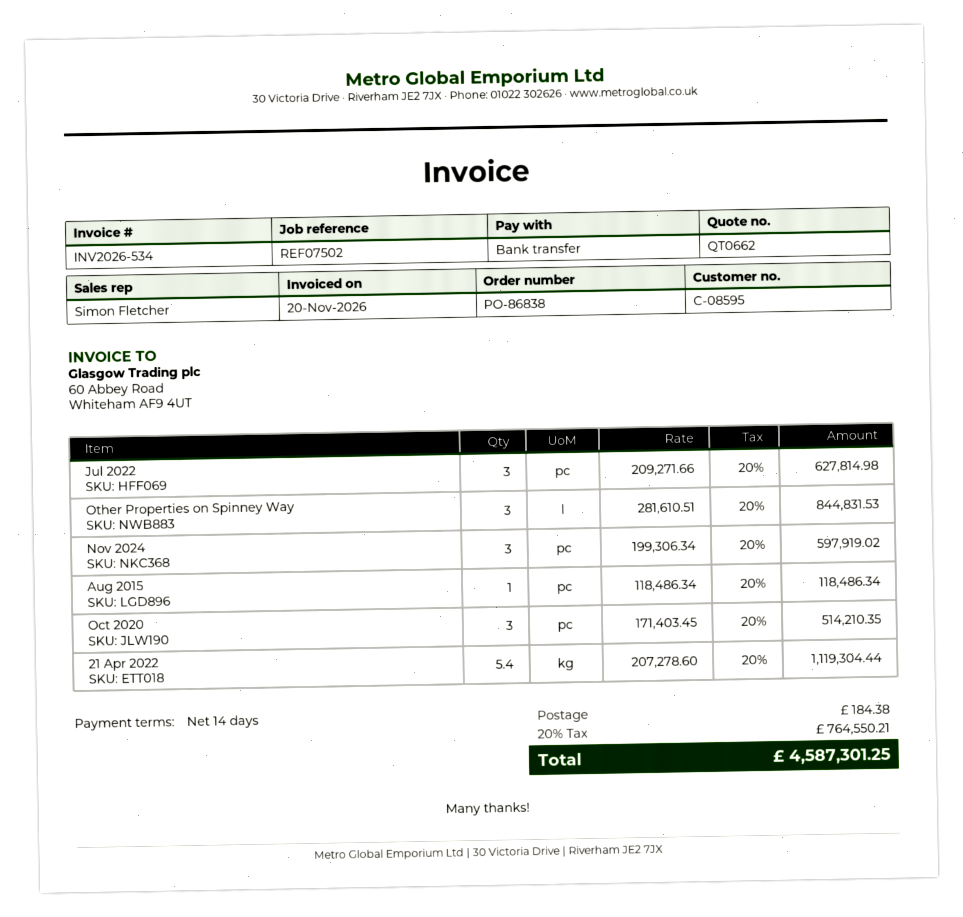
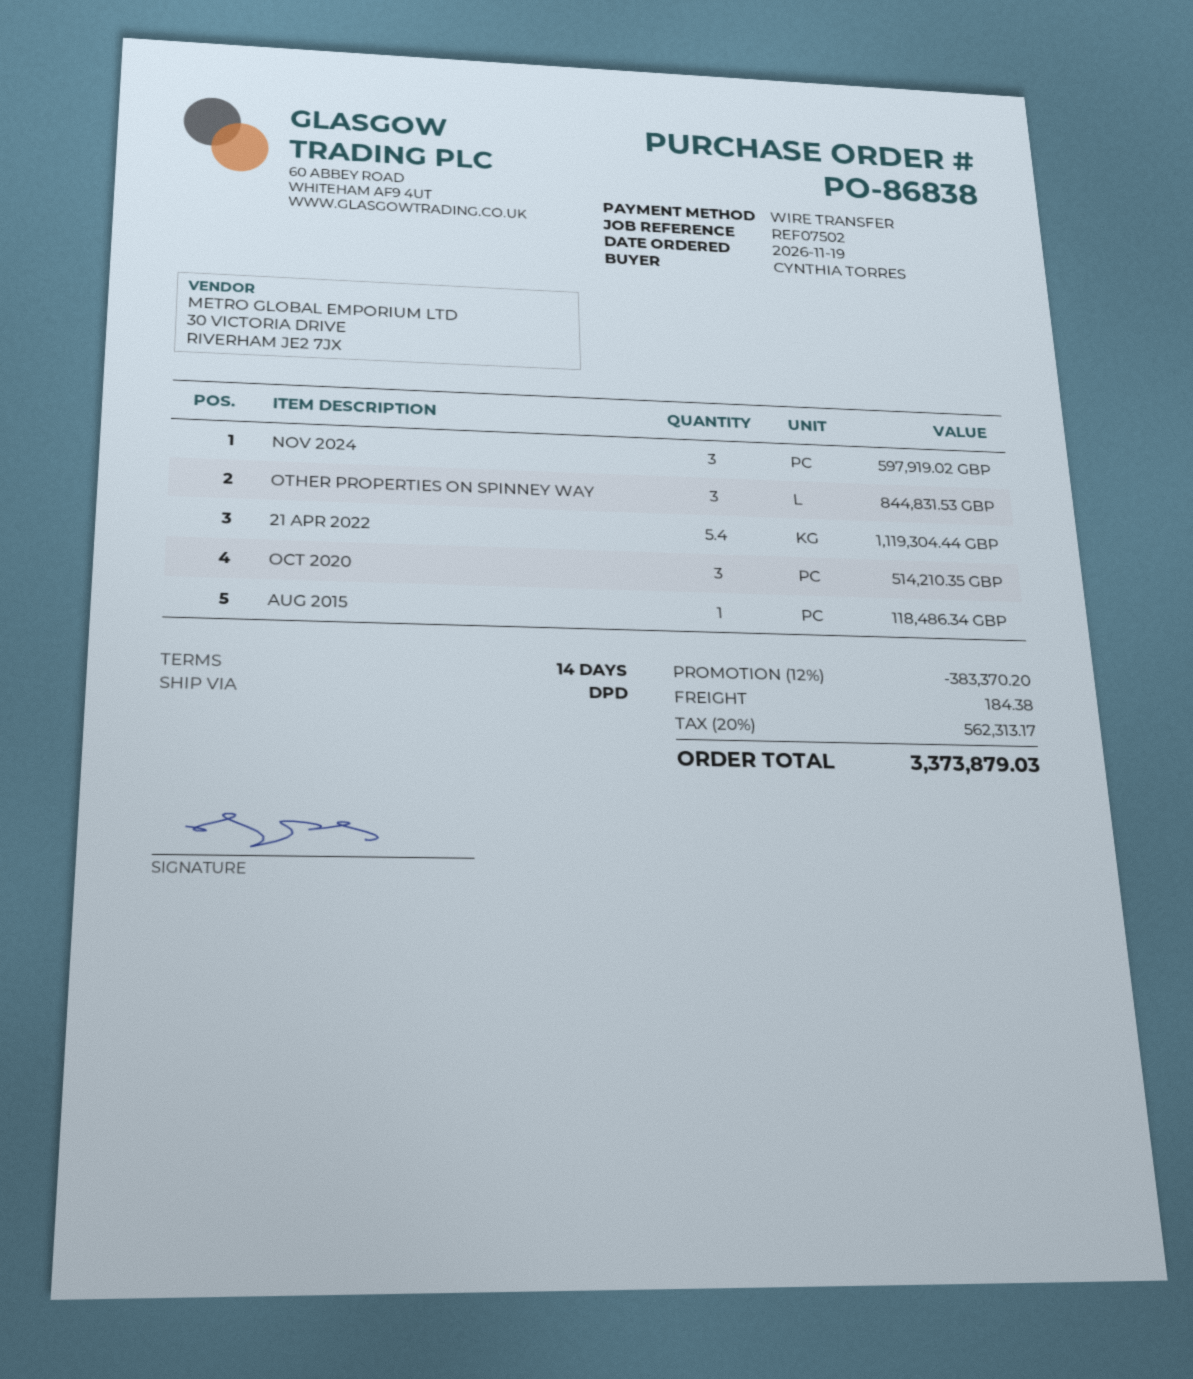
Jul 2022: 3 for 627814.98 -> none
discount: none -> 12% = 383370.20
tax: 20% = 764550.21 -> 20% = 562313.17
total: 4587301.25 -> 3373879.03

